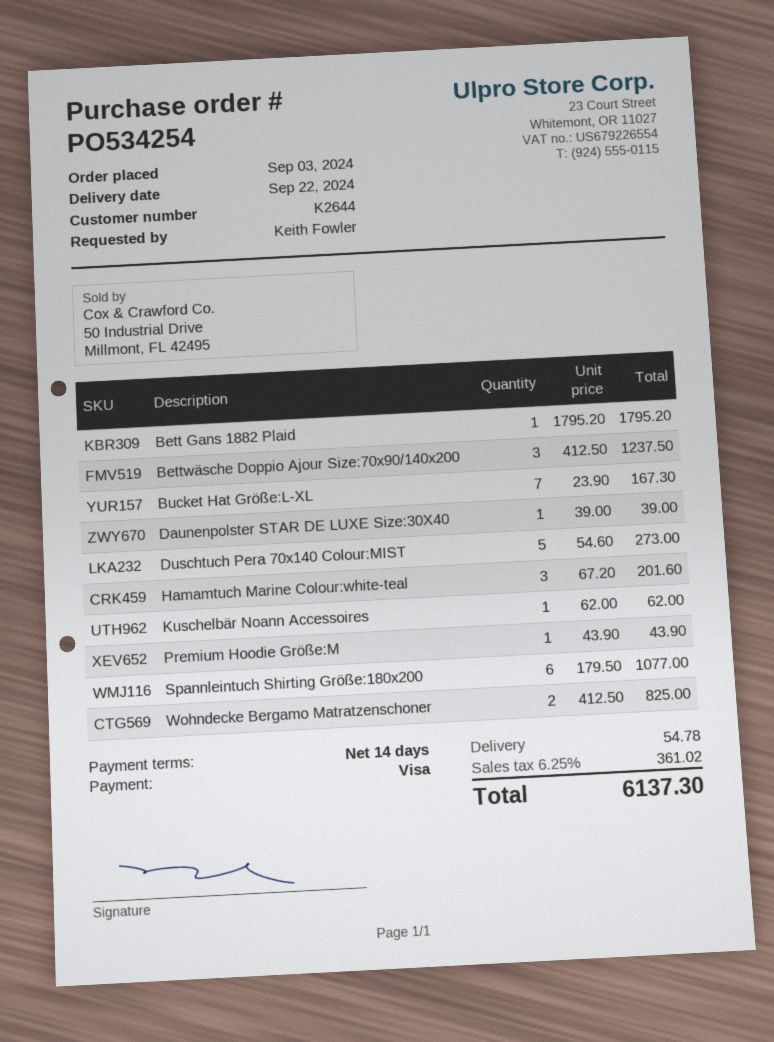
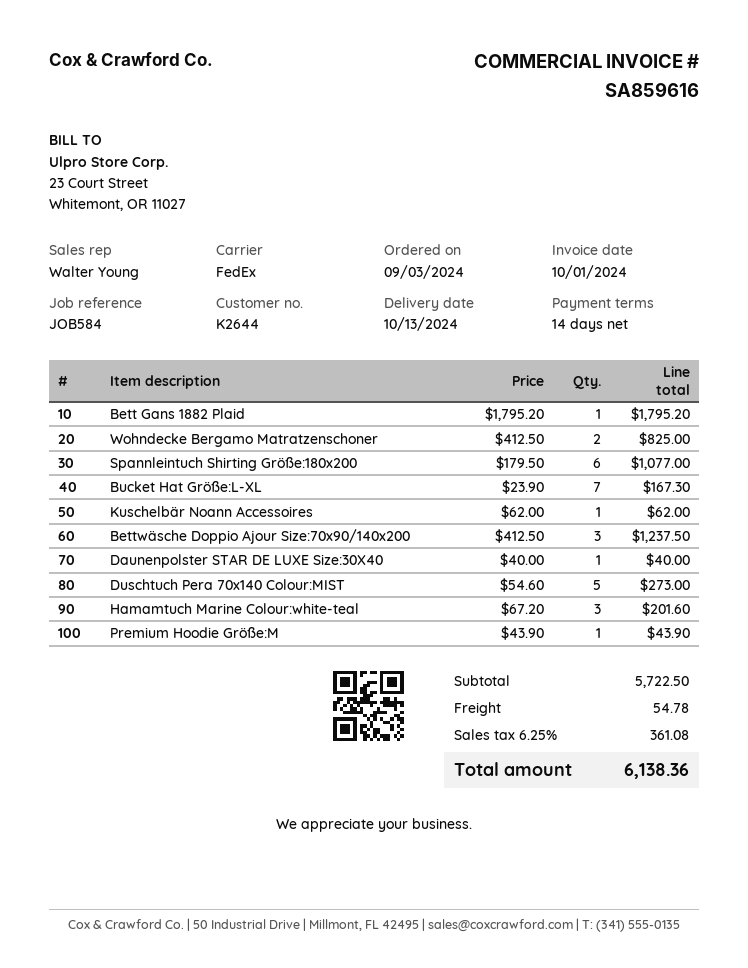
delivery date: 2024-09-22 -> 2024-10-13
Daunenpolster STAR DE LUXE Size:30X40: 1 x 39.00 = 39.00 -> 1 x 40.00 = 40.00
tax: 6.25% = 361.02 -> 6.25% = 361.08
total: 6137.30 -> 6138.36

